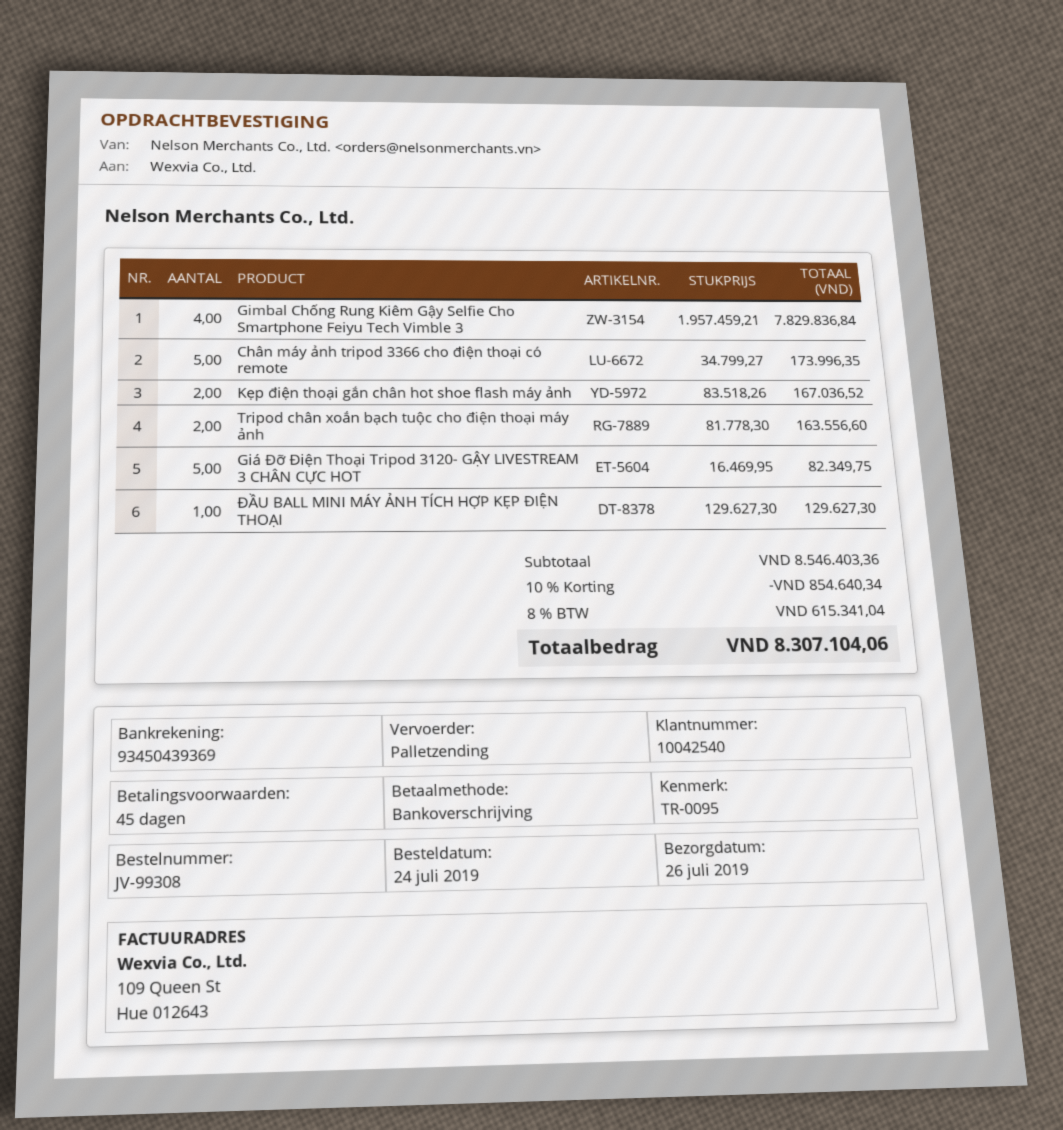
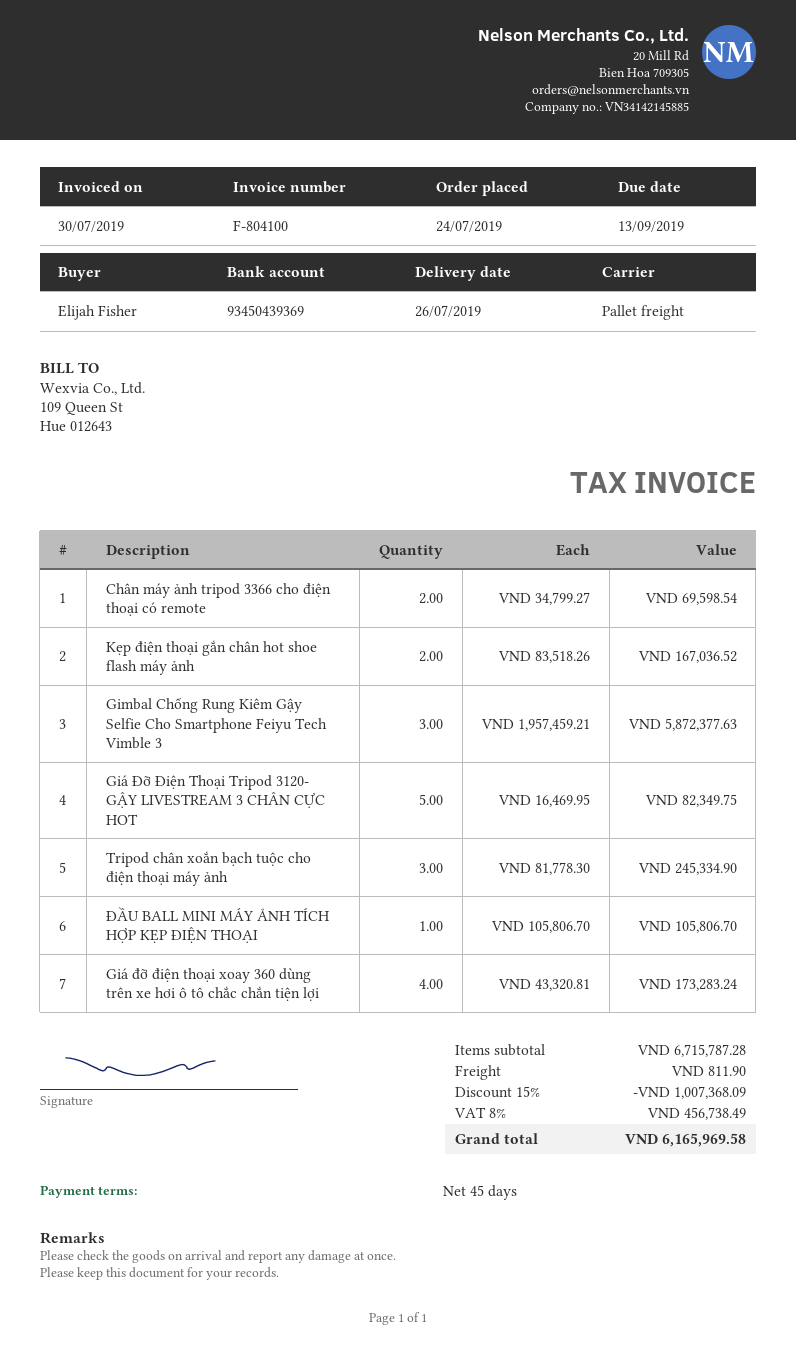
Gimbal Chống Rung Kiêm Gậy Selfie Cho Smartphone Feiyu Tech Vimble 3: 4 x 1957459.21 = 7829836.84 -> 3 x 1957459.21 = 5872377.63
Chân máy ảnh tripod 3366 cho điện thoại có remote: 5 x 34799.27 = 173996.35 -> 2 x 34799.27 = 69598.54
Tripod chân xoắn bạch tuộc cho điện thoại máy ảnh: 2 x 81778.30 = 163556.60 -> 3 x 81778.30 = 245334.90
ĐẦU BALL MINI MÁY ẢNH TÍCH HỢP KẸP ĐIỆN THOẠI: 1 x 129627.30 = 129627.30 -> 1 x 105806.70 = 105806.70
Giá đỡ điện thoại xoay 360 dùng trên xe hơi ô tô chắc chắn tiện lợi: none -> 4 x 43320.81 = 173283.24
subtotal: 8546403.36 -> 6715787.28
discount: 10% = 854640.34 -> 15% = 1007368.09
shipping: none -> 811.90
tax: 8% = 615341.04 -> 8% = 456738.49
total: 8307104.06 -> 6165969.58

